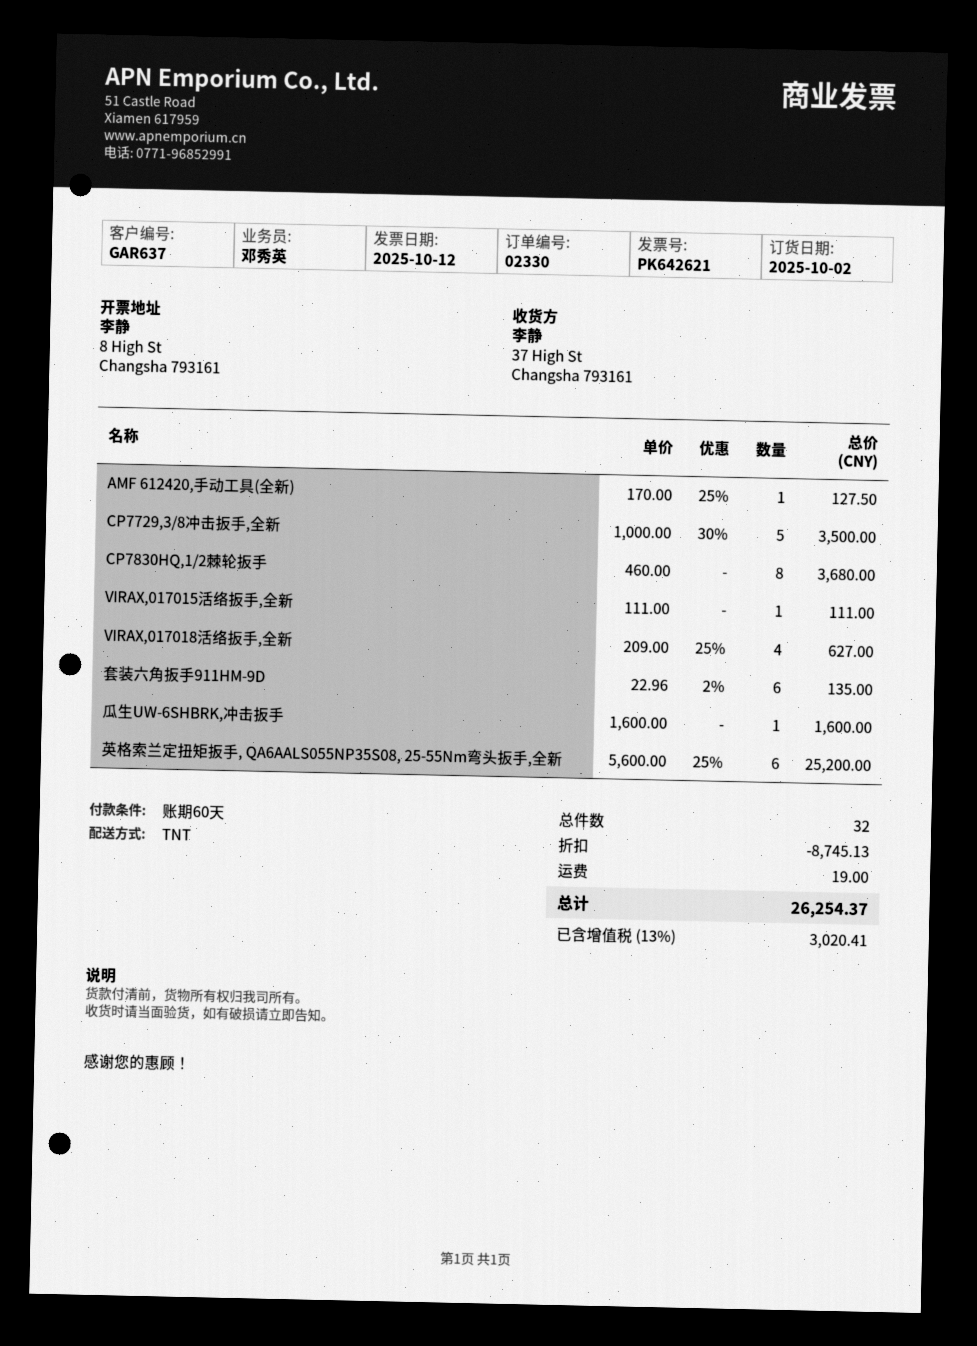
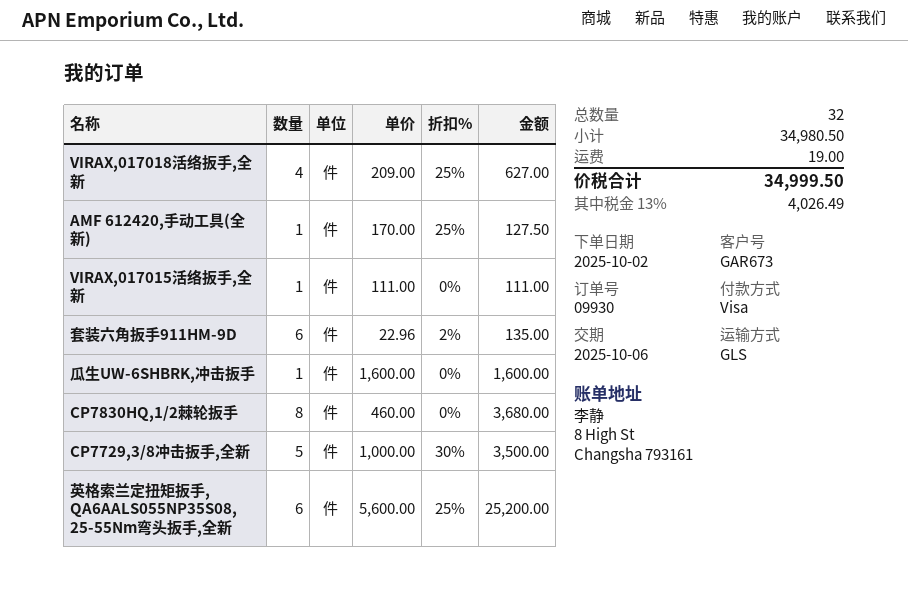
order number: 02330 -> 09930
customer number: GAR637 -> GAR673
shipping method: TNT -> GLS
discount: 8745.13 -> none
tax: 13% = 3020.41 -> 13% = 4026.49
total: 26254.37 -> 34999.50

